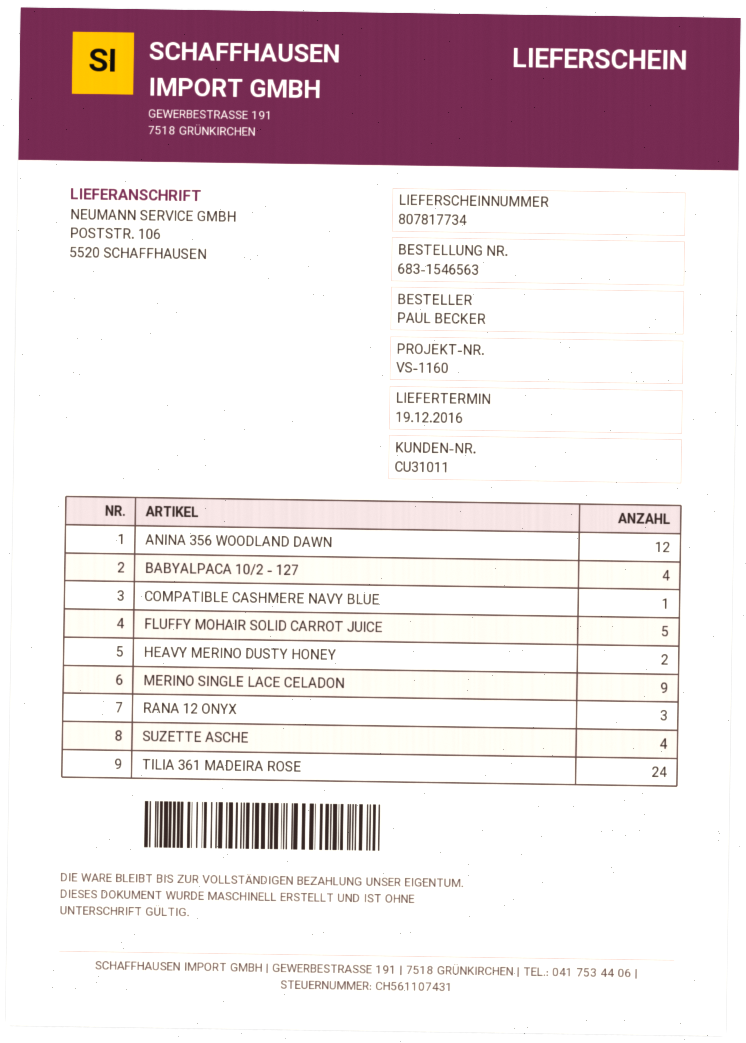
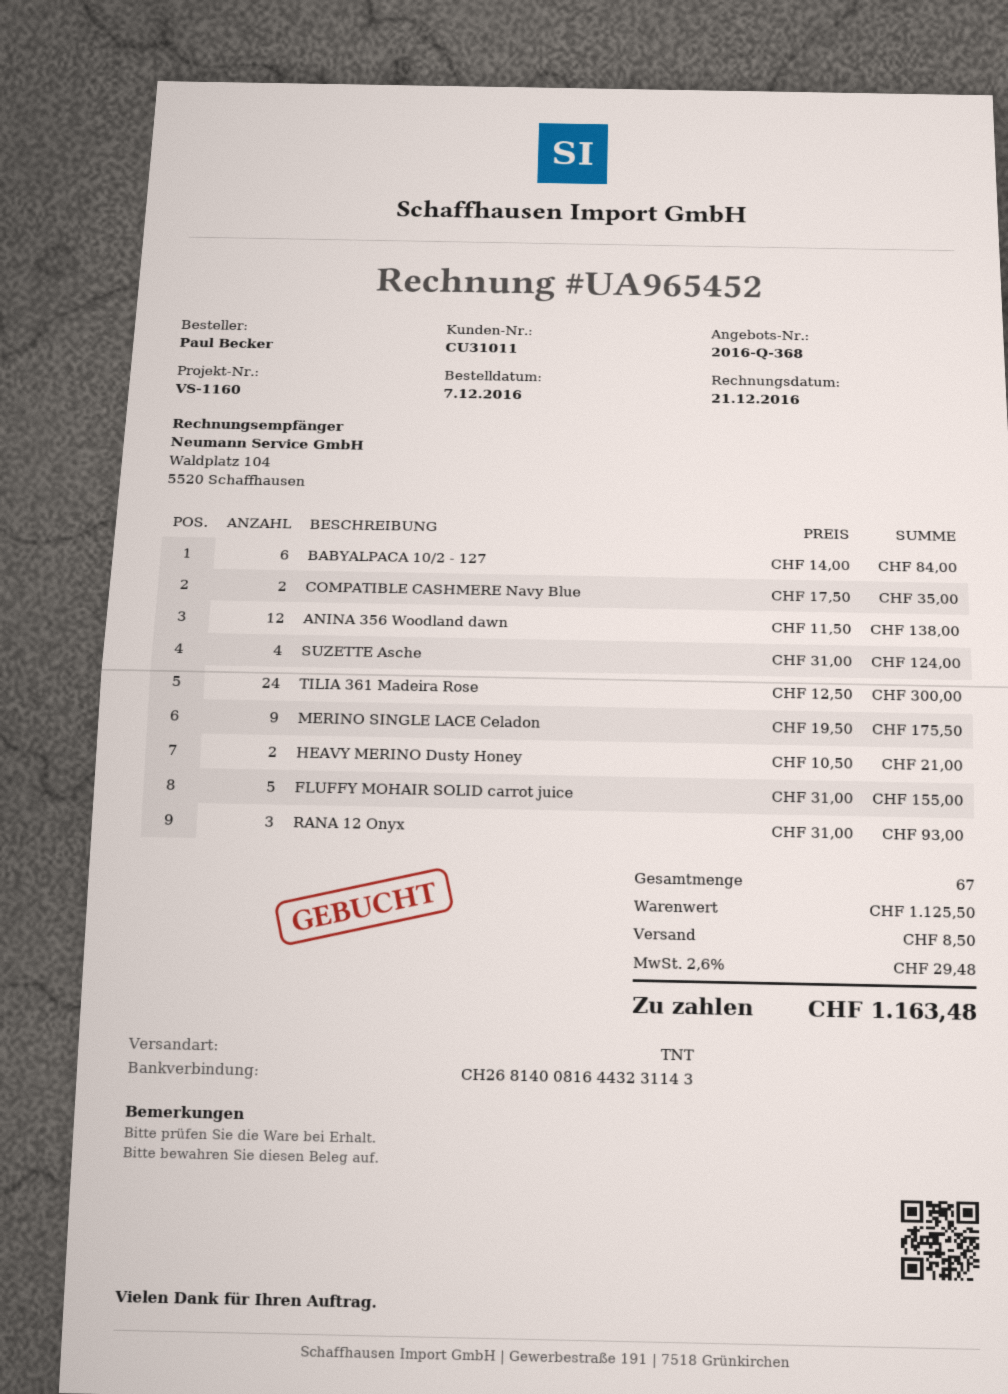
BABYALPACA 10/2 - 127: 4 -> 6
COMPATIBLE CASHMERE NAVY BLUE: 1 -> 2

